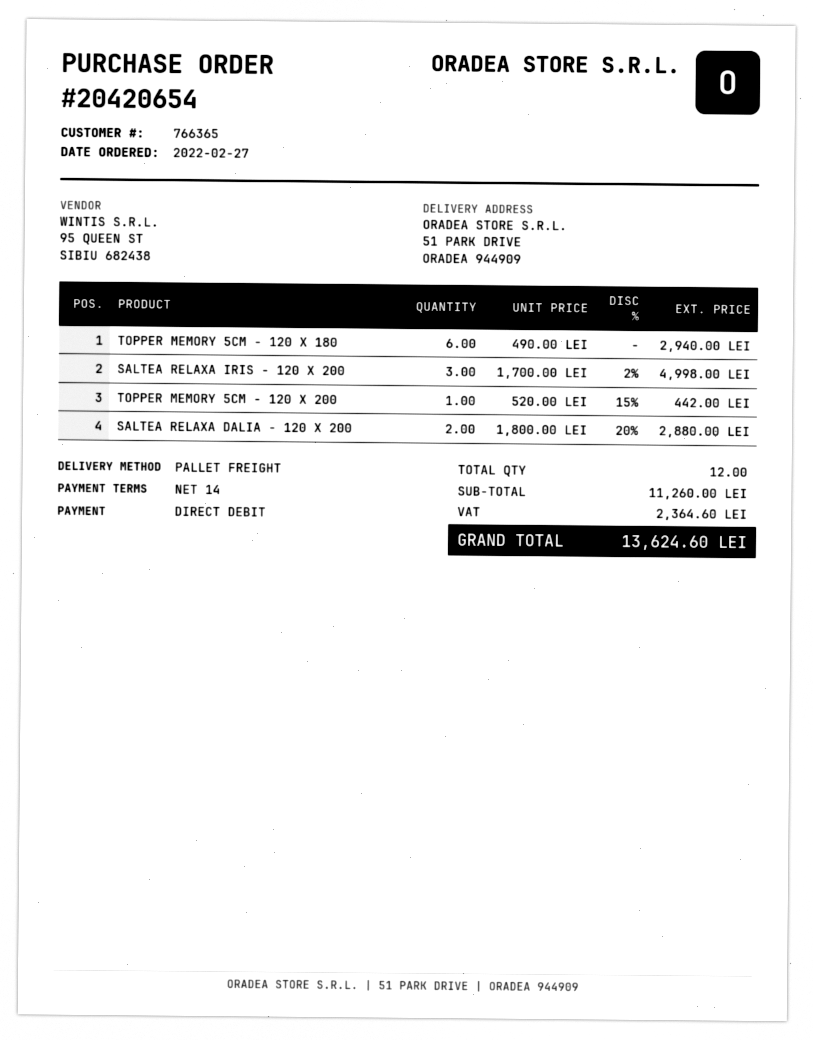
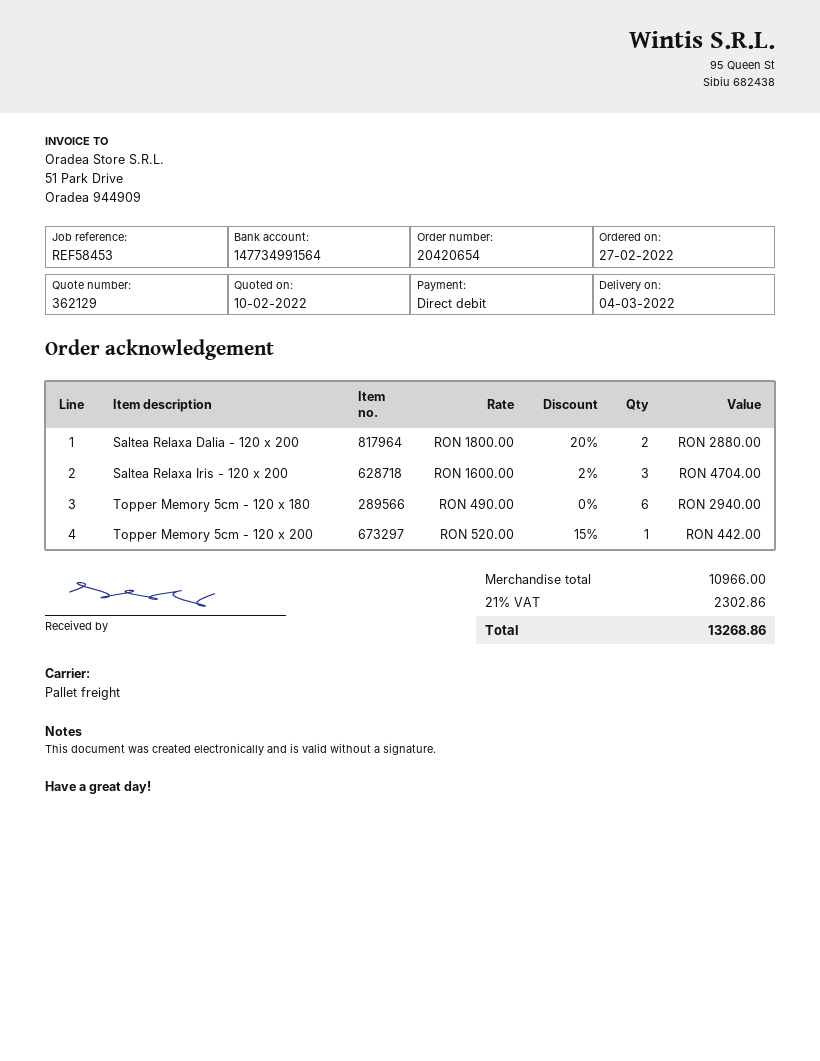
SALTEA RELAXA IRIS - 120 X 200: 3 x 1700.00 - 2% = 4998.00 -> 3 x 1600.00 - 2% = 4704.00
subtotal: 11260.00 -> 10966.00
tax: 2364.60 -> 2302.86
total: 13624.60 -> 13268.86

